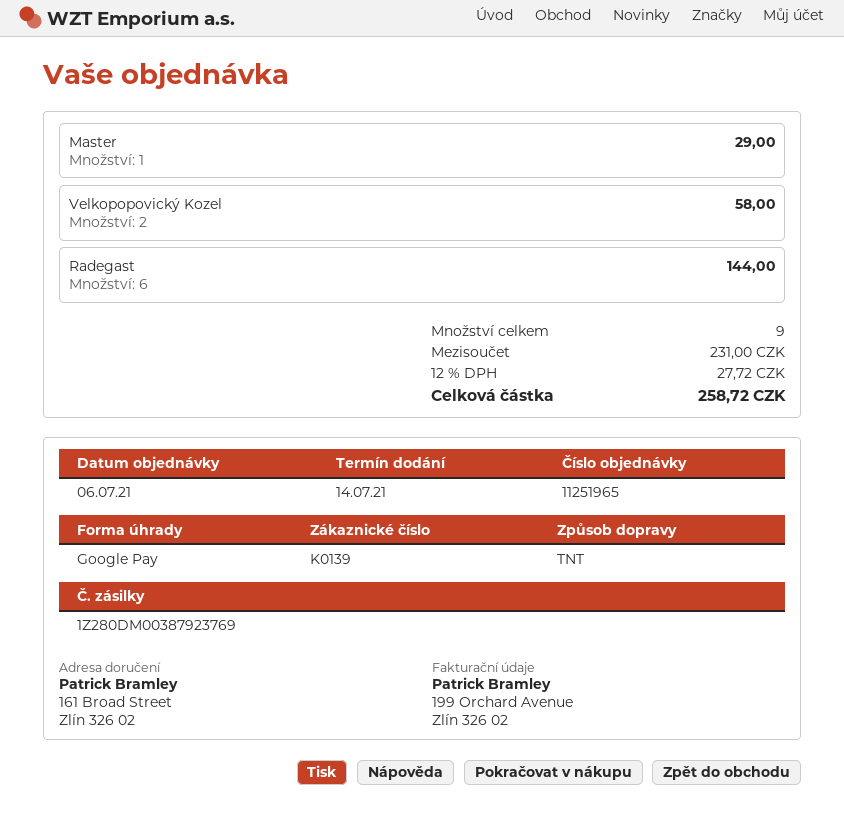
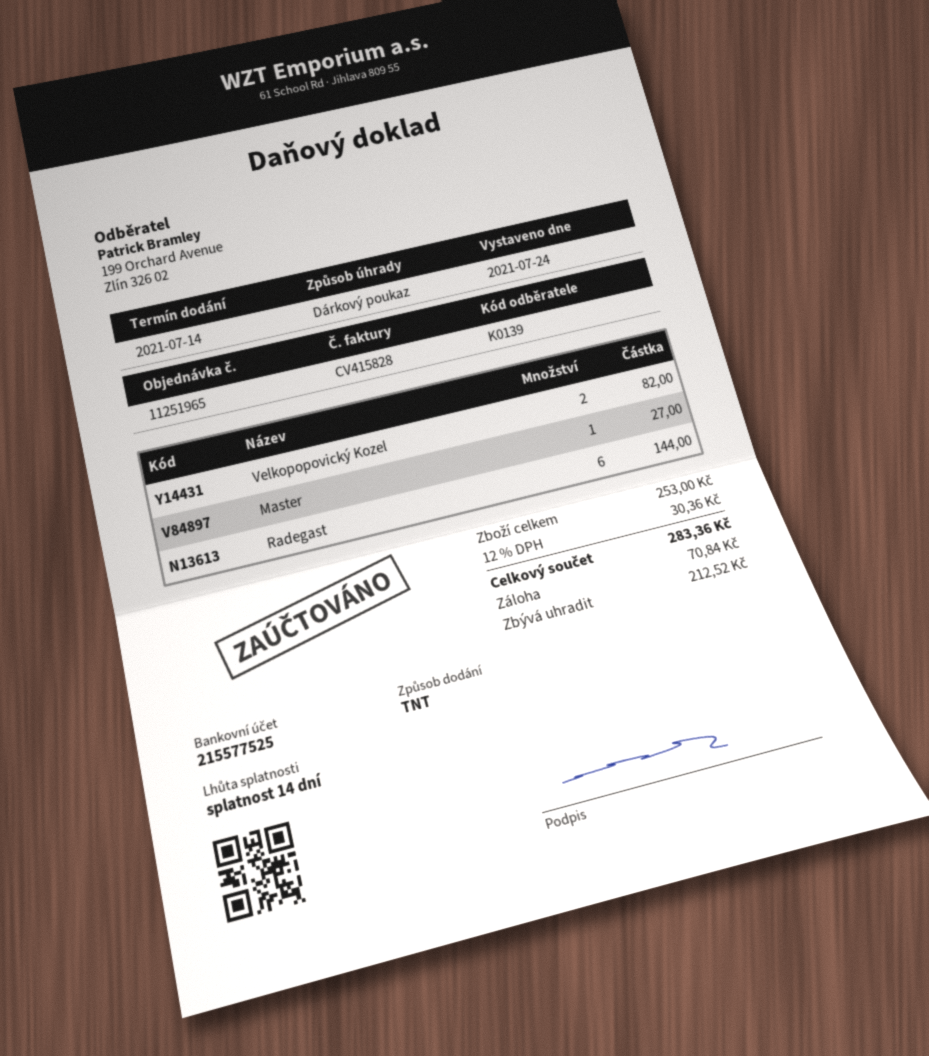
payment method: Google Pay -> gift card
Master: 1 for 29.00 -> 1 for 27.00
Velkopopovický Kozel: 2 for 58.00 -> 2 for 82.00
subtotal: 231.00 -> 253.00
tax: 12% = 27.72 -> 12% = 30.36
total: 258.72 -> 283.36

